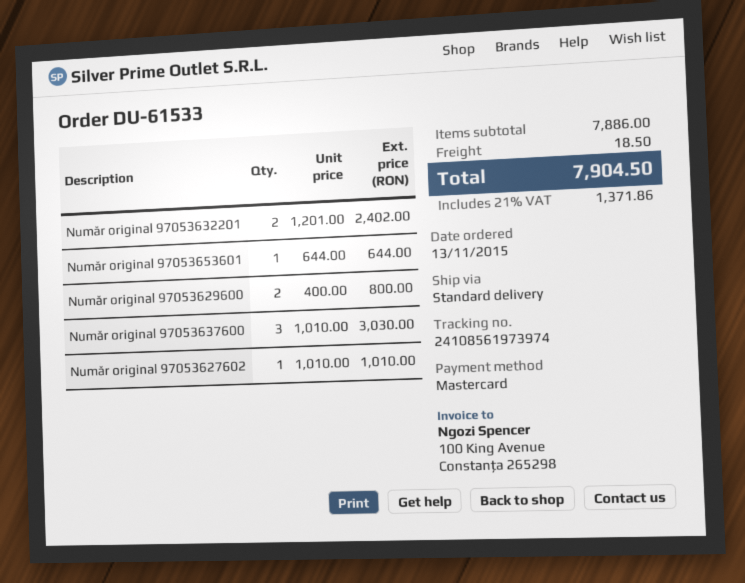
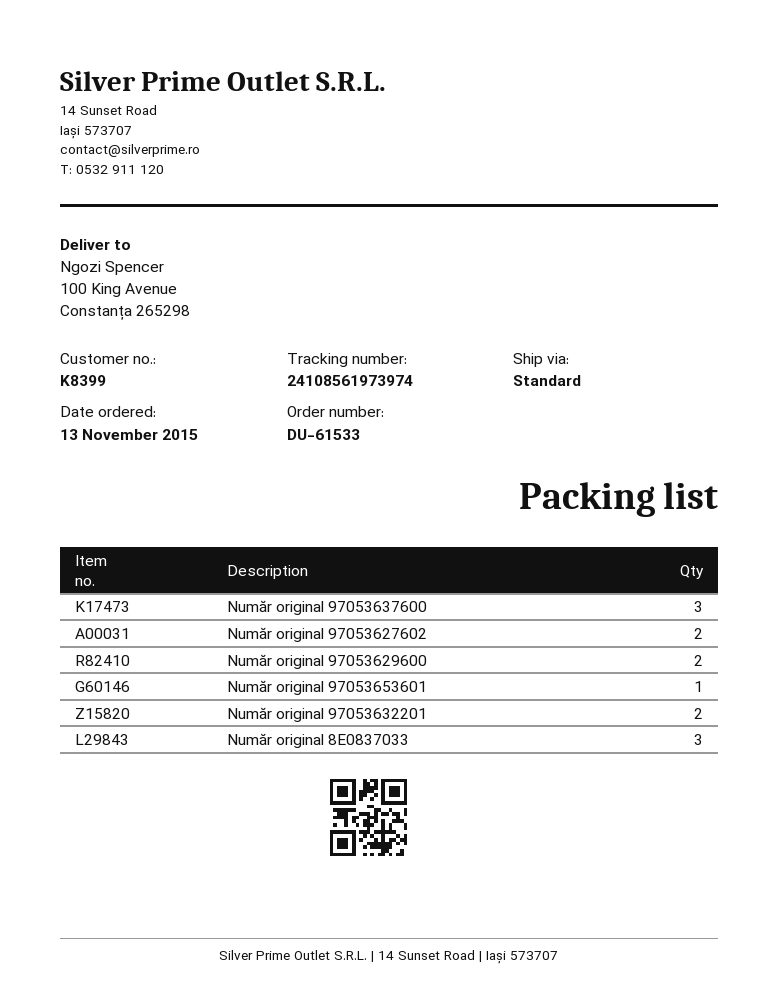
Număr original 97053627602: 1 -> 2
Număr original 8E0837033: none -> 3

